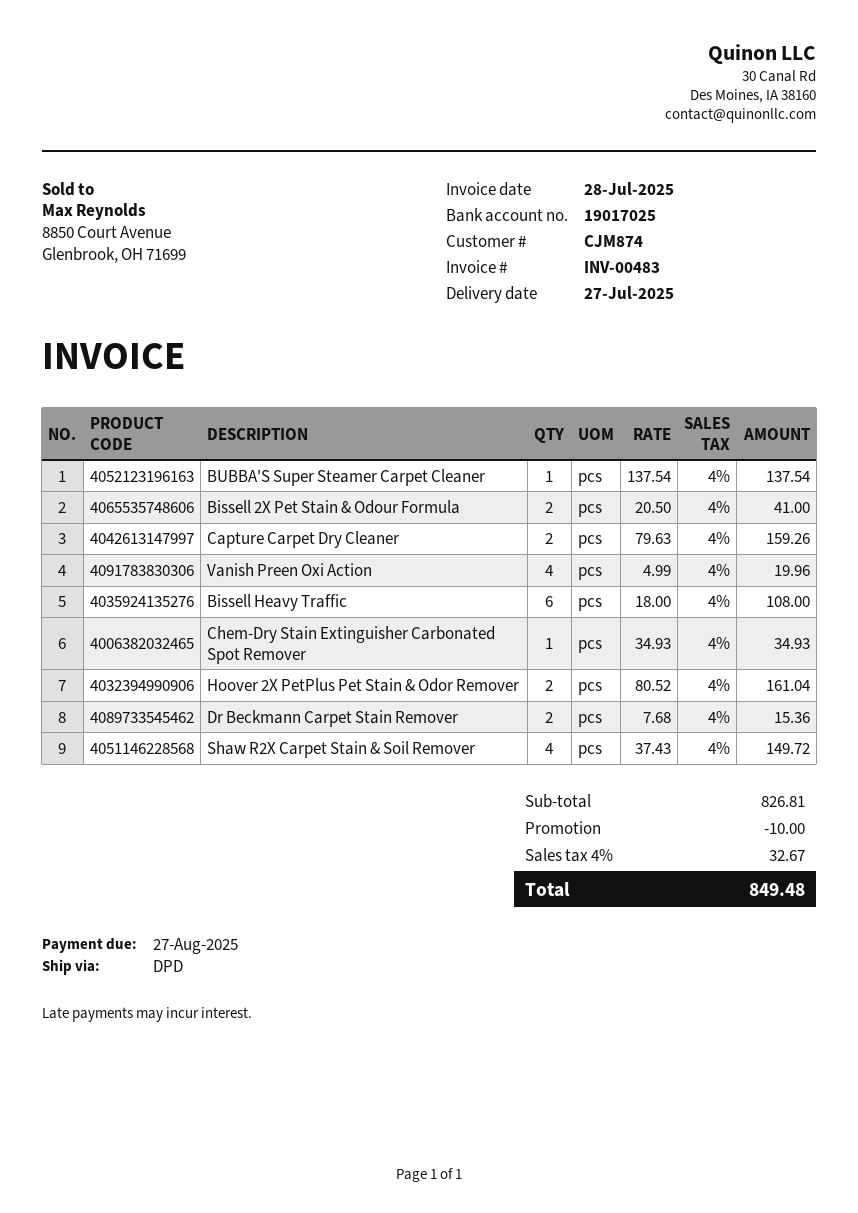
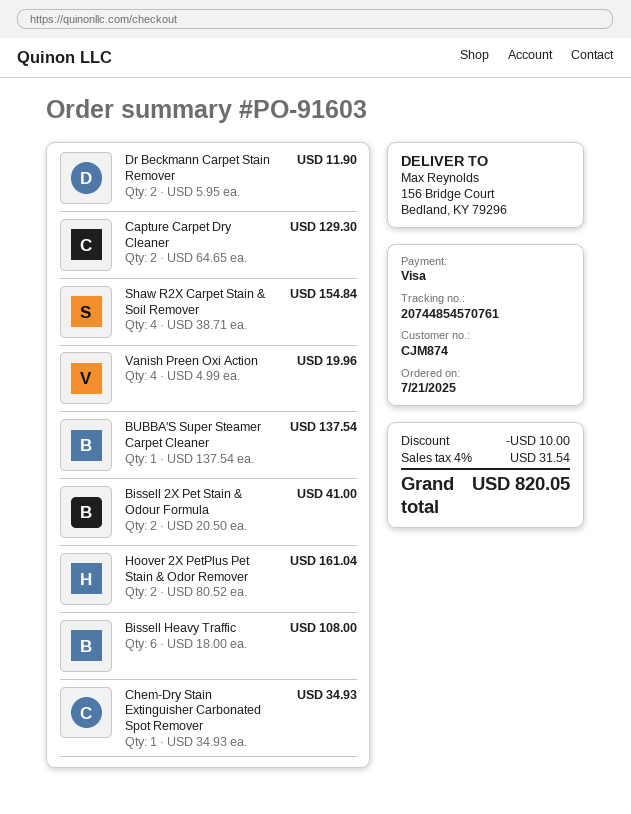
Capture Carpet Dry Cleaner: 2 x 79.63 = 159.26 -> 2 x 64.65 = 129.30
Dr Beckmann Carpet Stain Remover: 2 x 7.68 = 15.36 -> 2 x 5.95 = 11.90
Shaw R2X Carpet Stain & Soil Remover: 4 x 37.43 = 149.72 -> 4 x 38.71 = 154.84
tax: 4% = 32.67 -> 4% = 31.54
total: 849.48 -> 820.05

